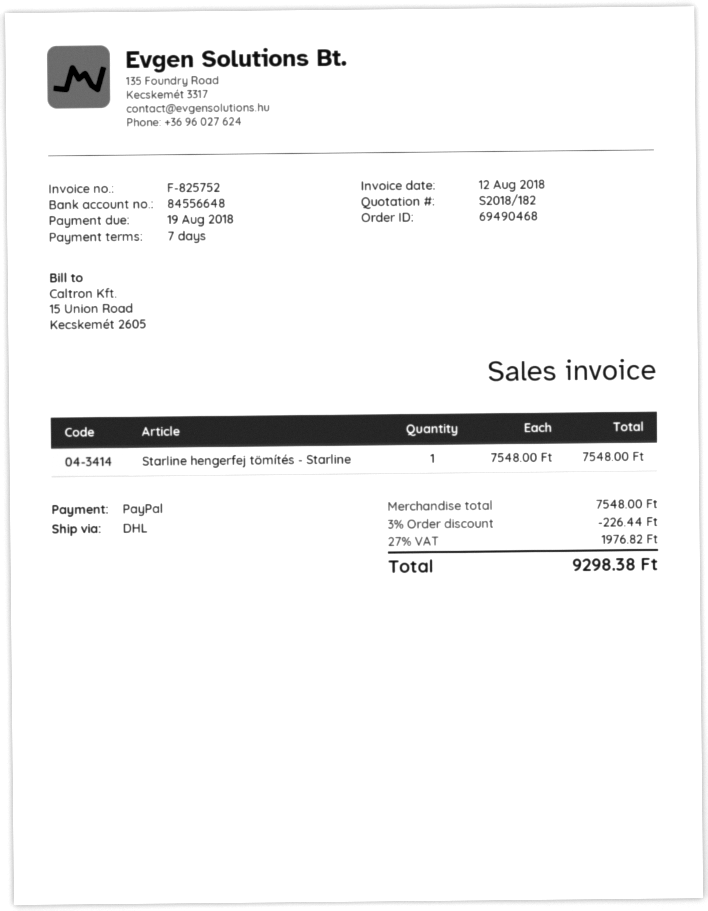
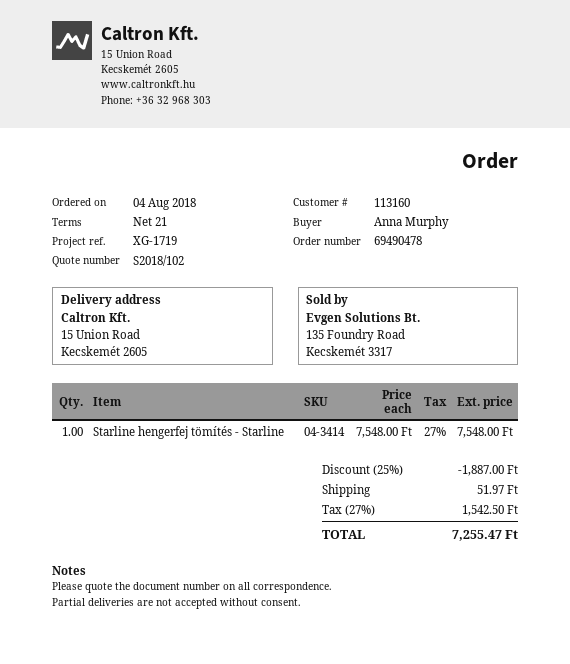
quote number: S2018/182 -> S2018/102
order number: 69490468 -> 69490478
payment terms: 7 days -> 21 days
discount: 3% = 226.44 -> 25% = 1887.00
shipping: none -> 51.97
tax: 27% = 1976.82 -> 27% = 1542.50
total: 9298.38 -> 7255.47

